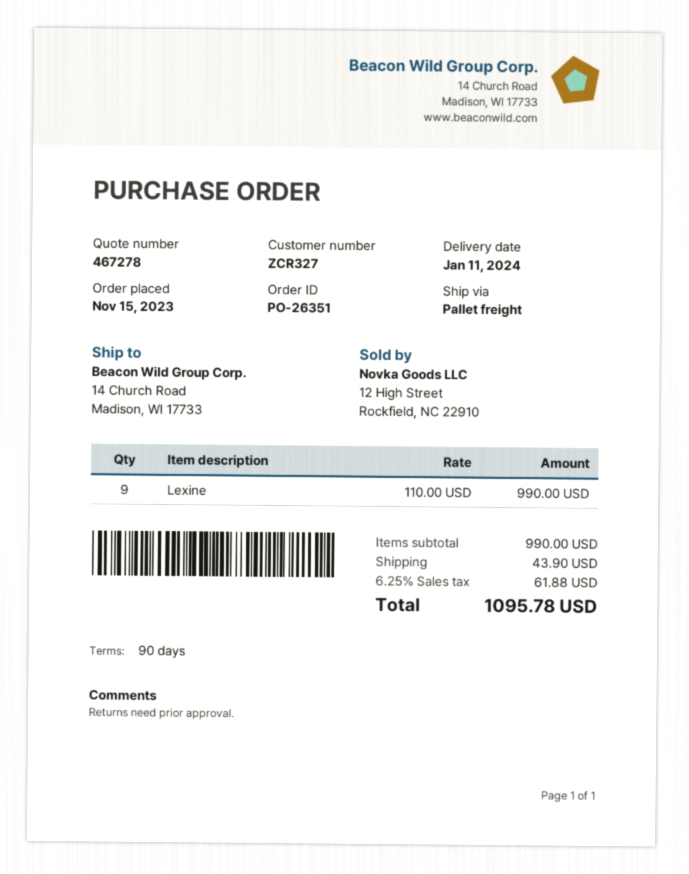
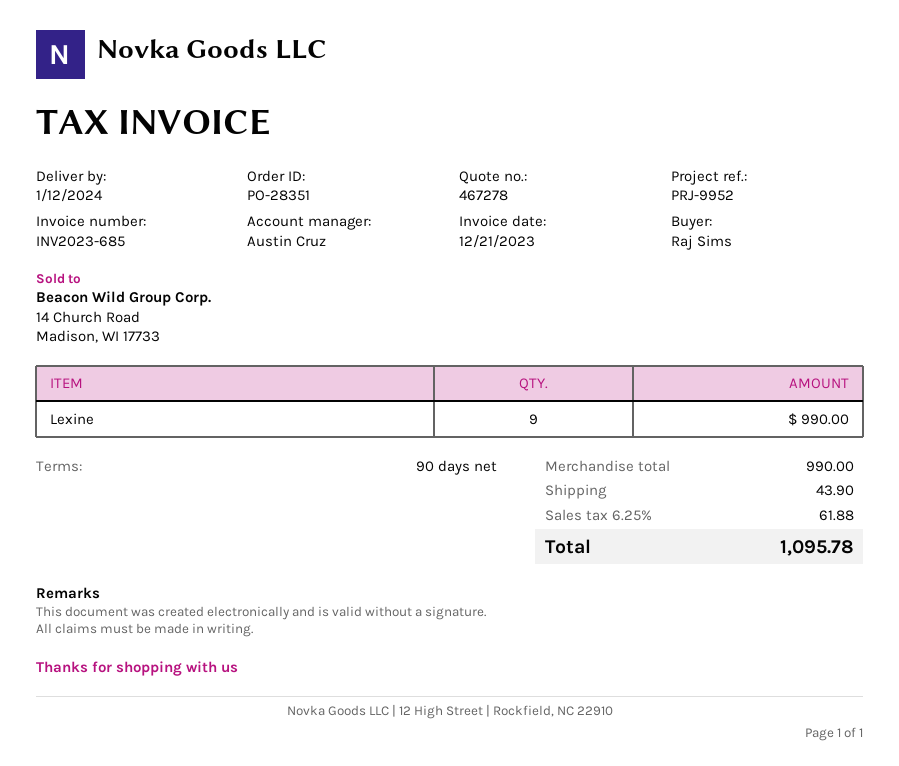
order number: PO-26351 -> PO-28351
delivery date: 2024-01-11 -> 2024-01-12

